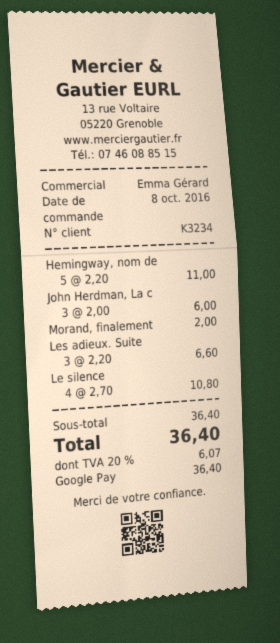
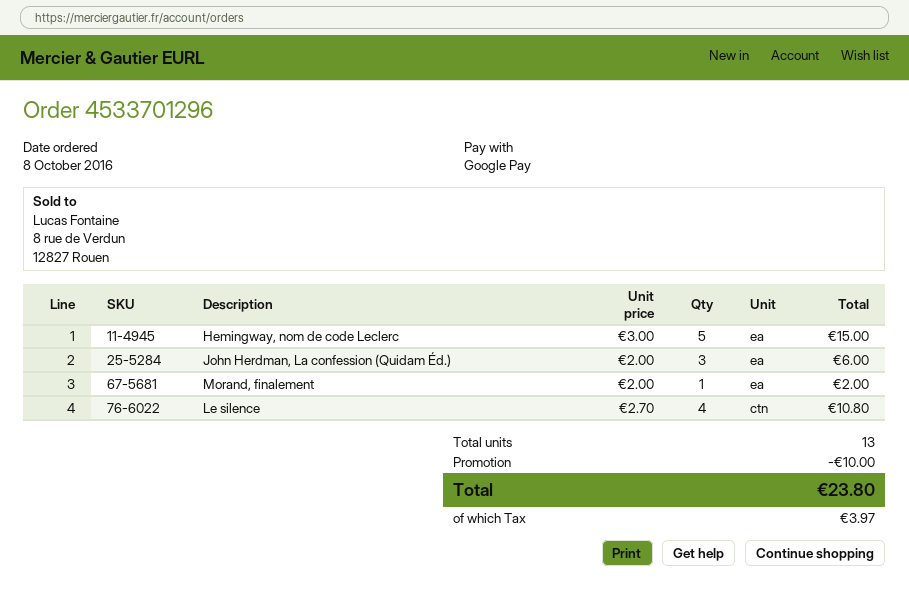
Hemingway, nom de: 5 x 2.20 = 11.00 -> 5 x 3.00 = 15.00
Les adieux. Suite: 3 x 2.20 = 6.60 -> none
discount: none -> 10.00
tax: 6.07 -> 3.97
total: 36.40 -> 23.80

